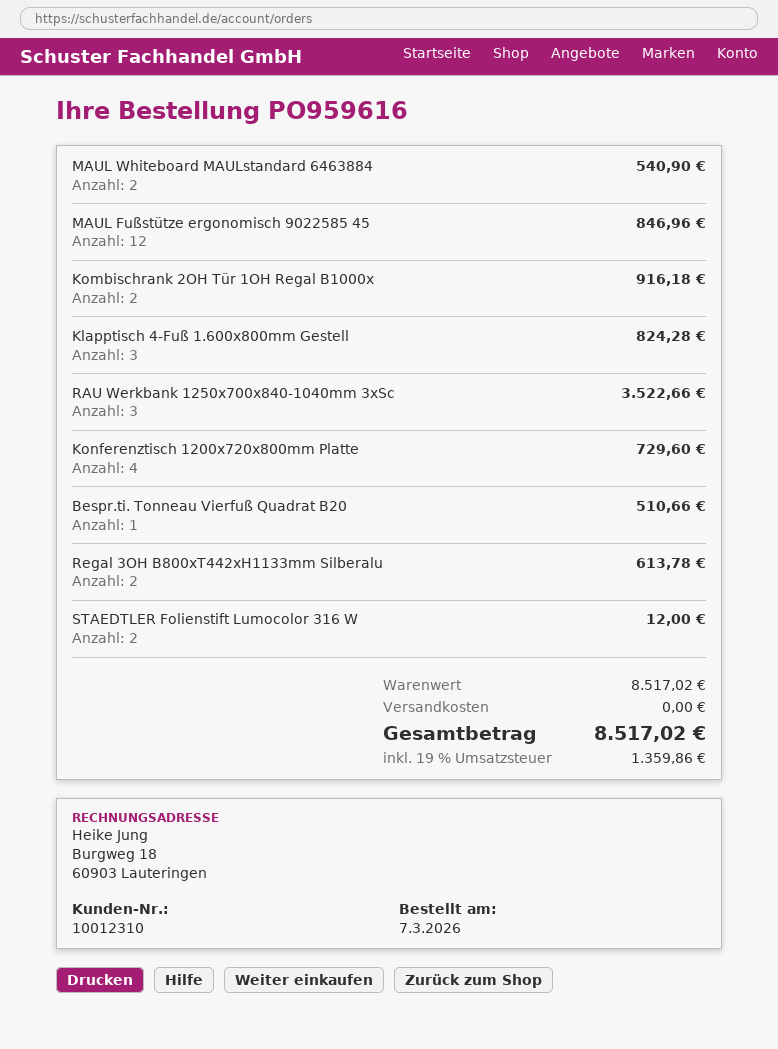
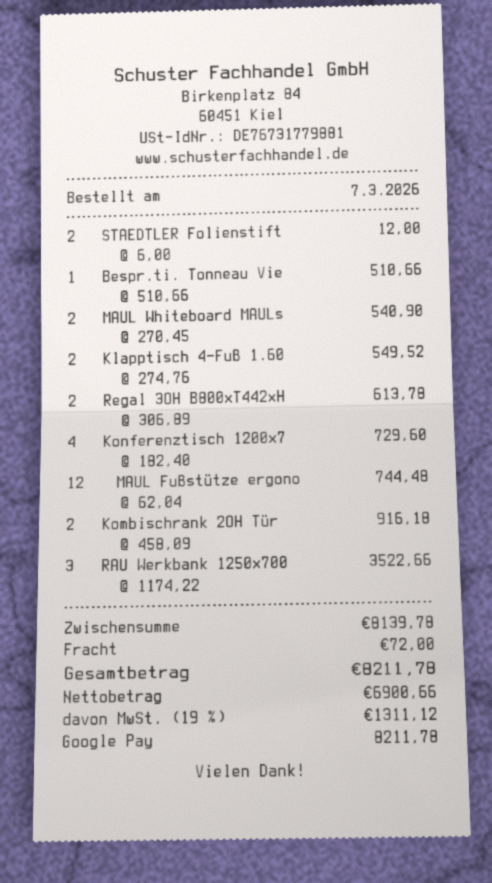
MAUL Fußstütze ergonomisch 9022585 45: 12 for 846.96 -> 12 for 744.48
Klapptisch 4-Fuß 1.600x800mm Gestell: 3 for 824.28 -> 2 for 549.52
subtotal: 8517.02 -> 8139.78
shipping: 0.00 -> 72.00
tax: 19% = 1359.86 -> 19% = 1311.12
total: 8517.02 -> 8211.78

